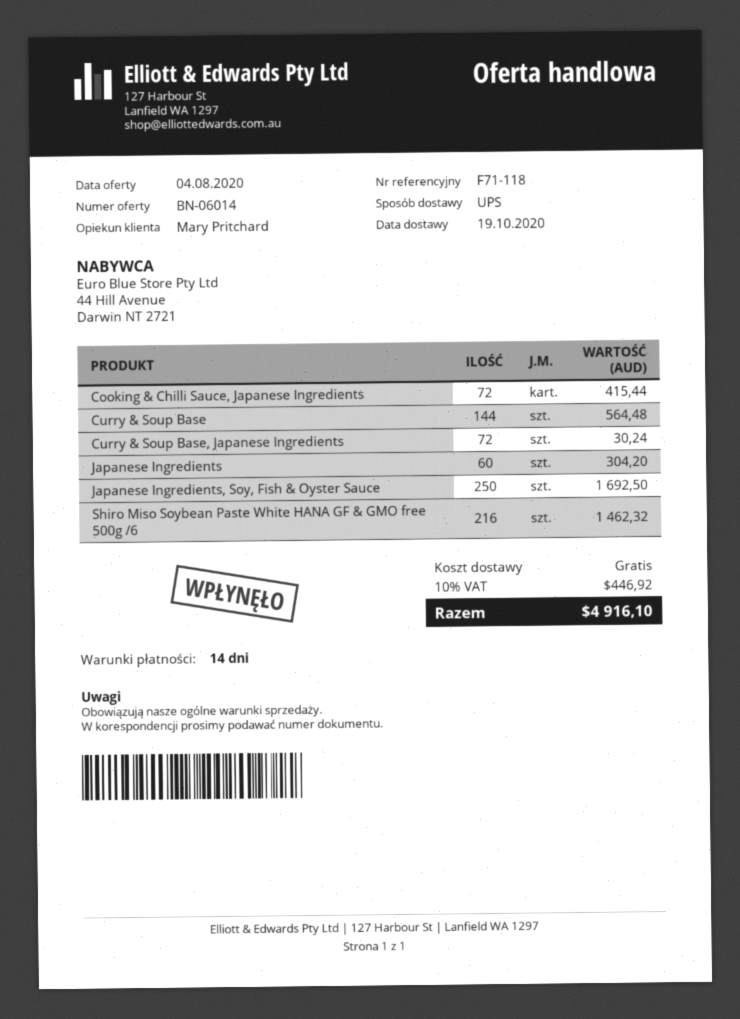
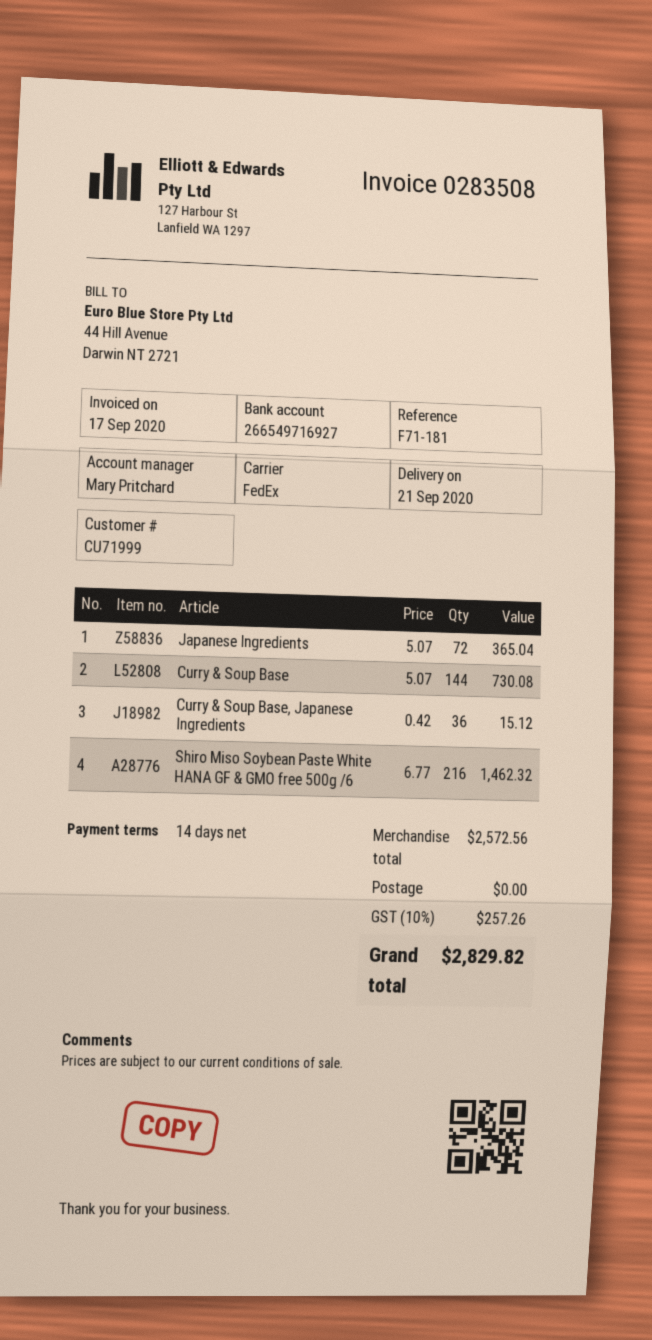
delivery date: 2020-10-19 -> 2020-09-21
reference: F71-118 -> F71-181
shipping method: UPS -> FedEx
Cooking & Chilli Sauce, Japanese Ingredients: 72 for 415.44 -> none
Curry & Soup Base: 144 for 564.48 -> 144 for 730.08
Curry & Soup Base, Japanese Ingredients: 72 for 30.24 -> 36 for 15.12
Japanese Ingredients: 60 for 304.20 -> 72 for 365.04
Japanese Ingredients, Soy, Fish & Oyster Sauce: 250 for 1692.50 -> none
tax: 10% = 446.92 -> 10% = 257.26
total: 4916.10 -> 2829.82

